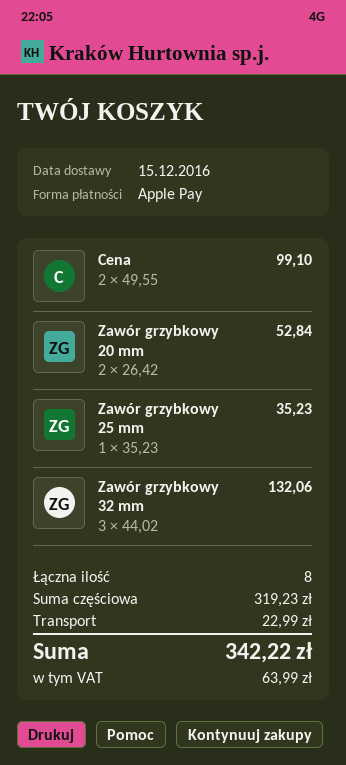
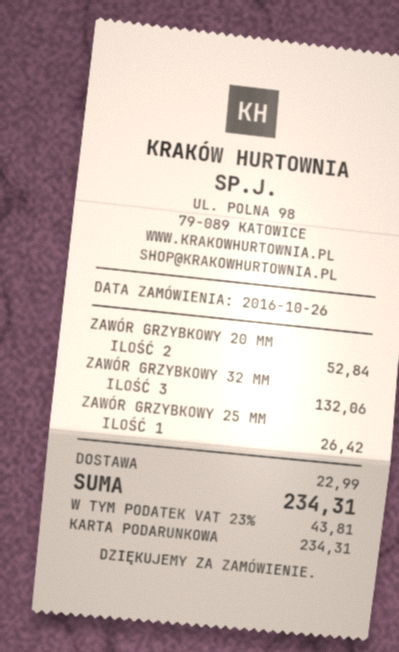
payment method: Apple Pay -> gift card
Cena: 2 for 99.10 -> none
Zawór grzybkowy 25 mm: 1 for 35.23 -> 1 for 26.42
tax: 63.99 -> 43.81
total: 342.22 -> 234.31

